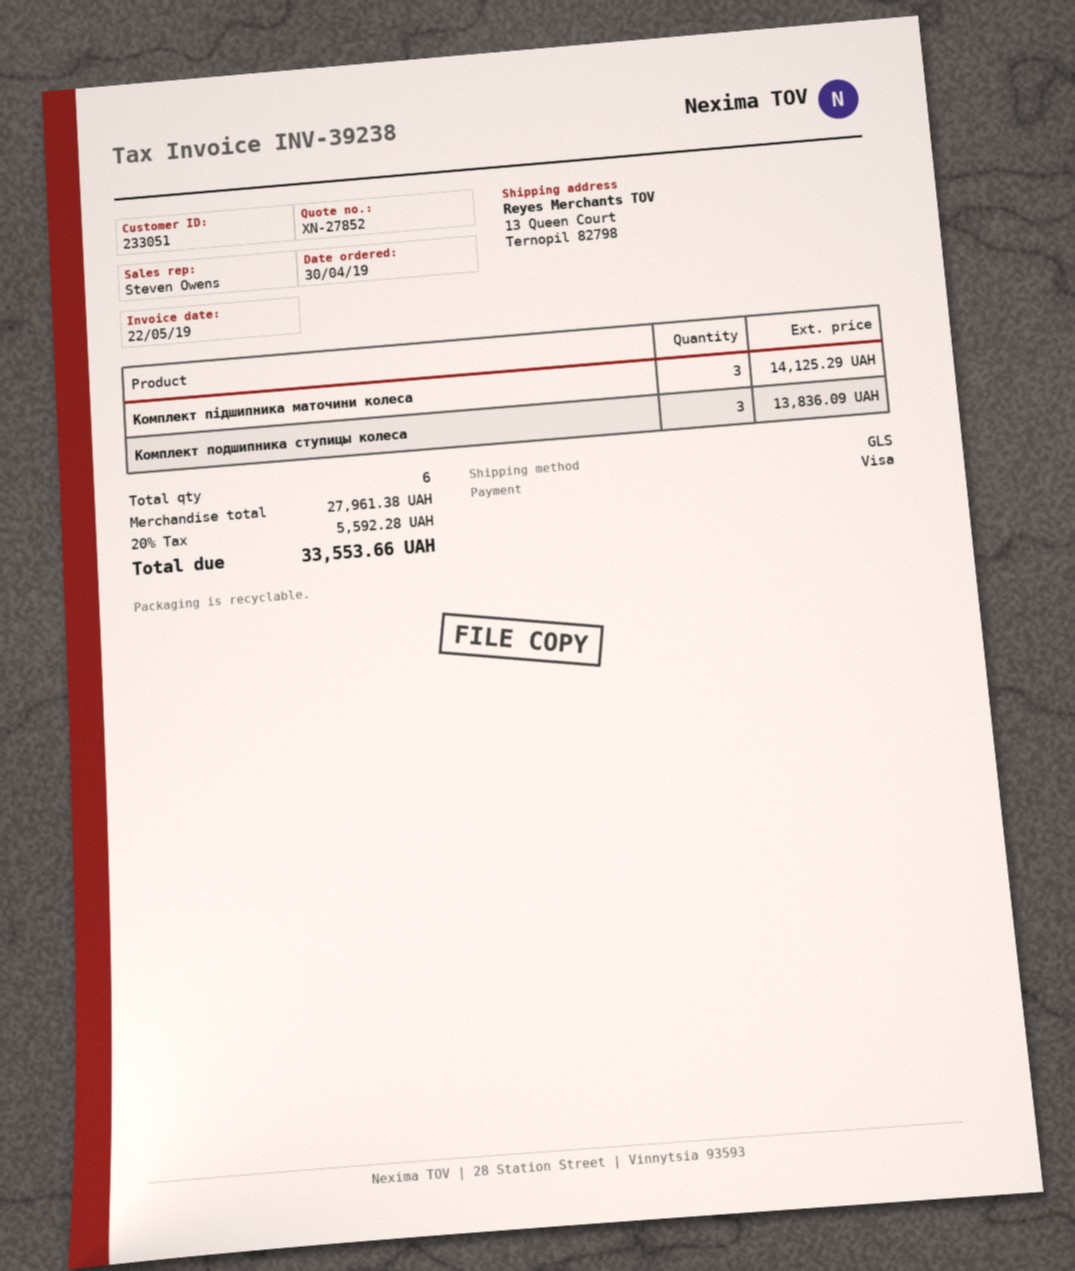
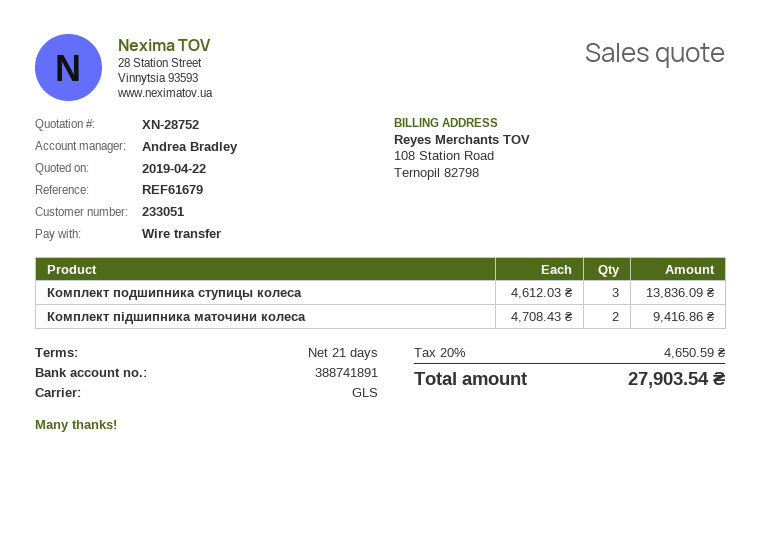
quote number: XN-27852 -> XN-28752
sales rep: Steven Owens -> Andrea Bradley
payment method: Visa -> bank transfer
Комплект підшипника маточини колеса: 3 for 14125.29 -> 2 for 9416.86
tax: 20% = 5592.28 -> 20% = 4650.59
total: 33553.66 -> 27903.54

